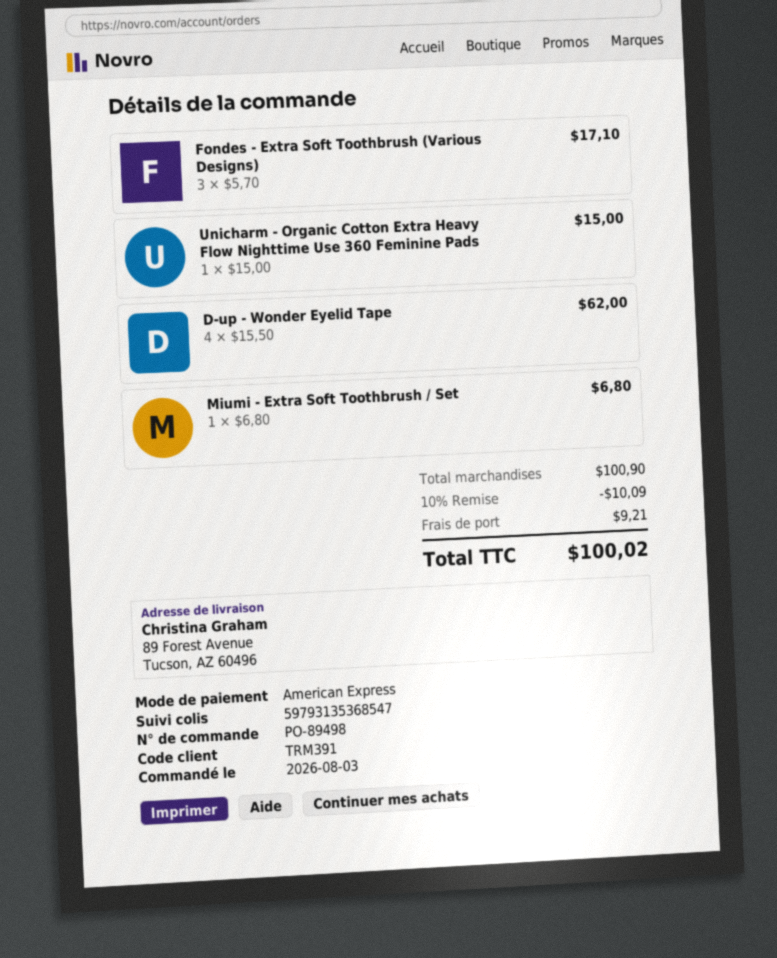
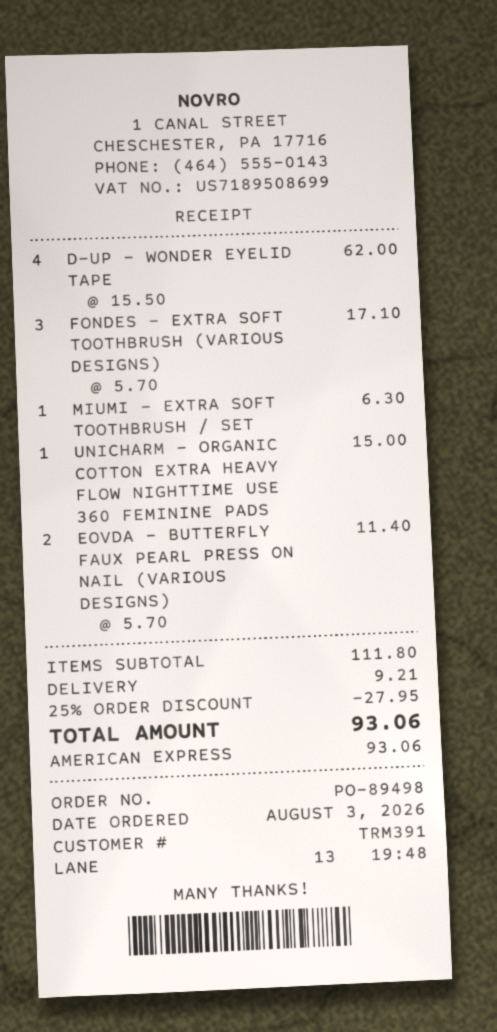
Miumi - Extra Soft Toothbrush / Set: 1 x 6.80 = 6.80 -> 1 x 6.30 = 6.30
EOVDA - BUTTERFLY FAUX PEARL PRESS ON NAIL (VARIOUS DESIGNS): none -> 2 x 5.70 = 11.40
subtotal: 100.90 -> 111.80
discount: 10% = 10.09 -> 25% = 27.95
total: 100.02 -> 93.06

